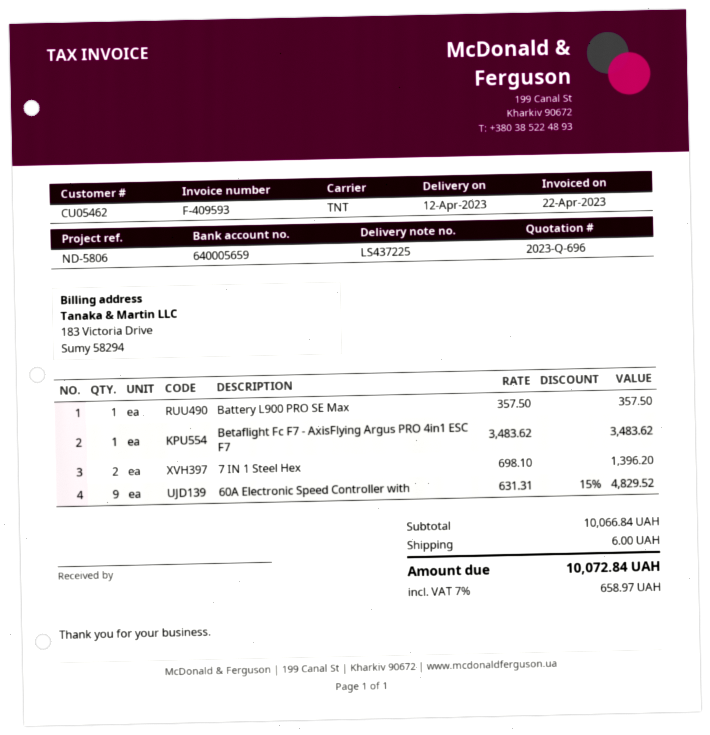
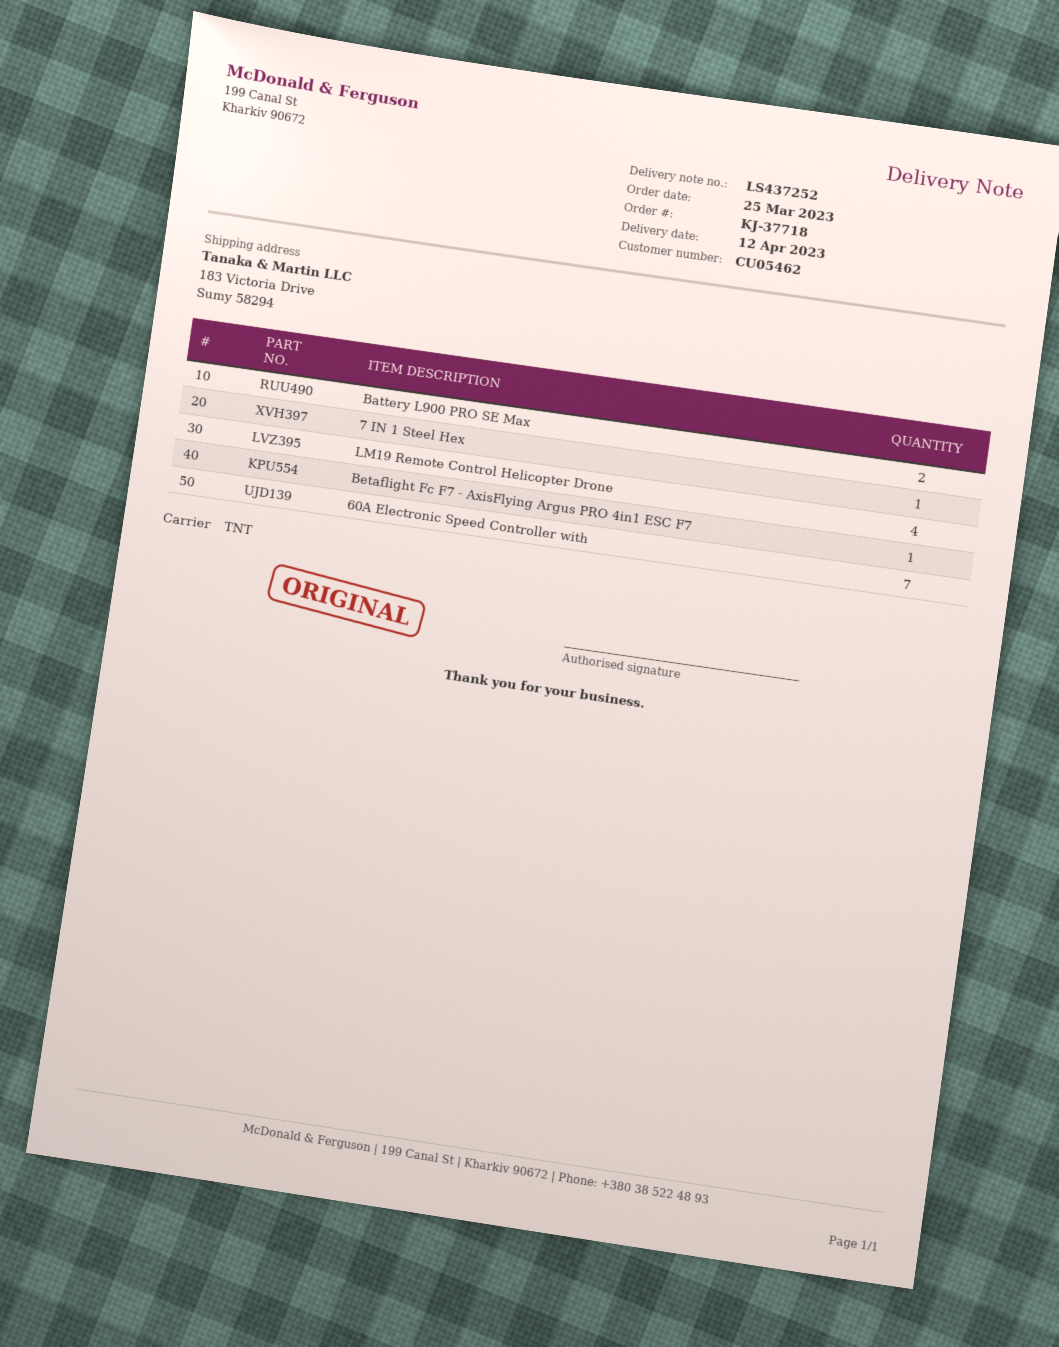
delivery note number: LS437225 -> LS437252
Battery L900 PRO SE Max: 1 -> 2
7 IN 1 Steel Hex: 2 -> 1
60A Electronic Speed Controller with: 9 -> 7
LM19 Remote Control Helicopter Drone: none -> 4

